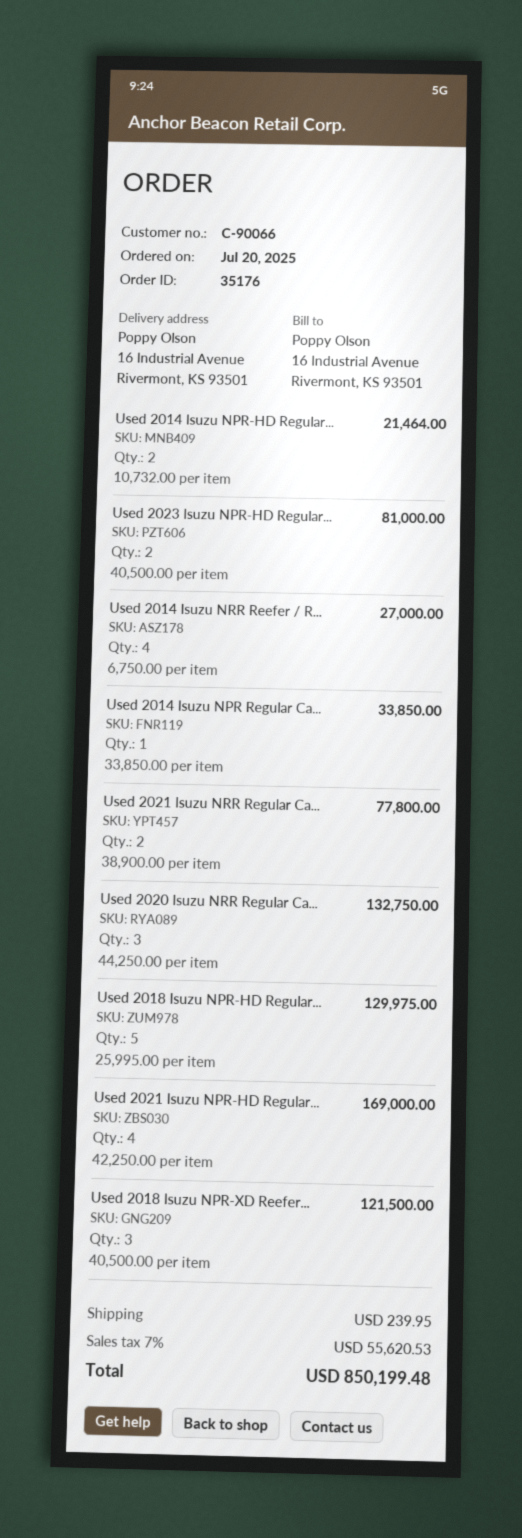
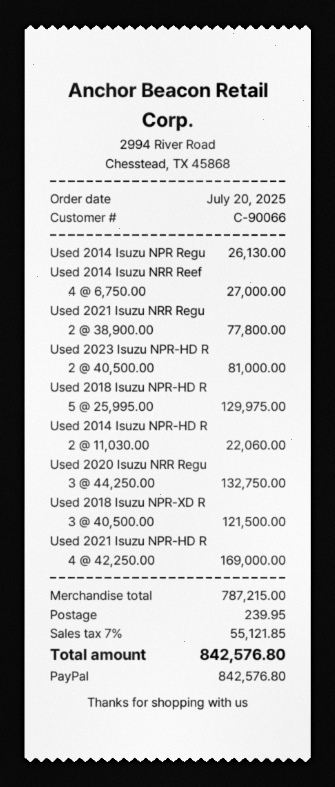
Used 2014 Isuzu NPR-HD Regular...: 2 x 10732.00 = 21464.00 -> 2 x 11030.00 = 22060.00
Used 2014 Isuzu NPR Regular Ca...: 1 x 33850.00 = 33850.00 -> 1 x 26130.00 = 26130.00
tax: 7% = 55620.53 -> 7% = 55121.85
total: 850199.48 -> 842576.80

